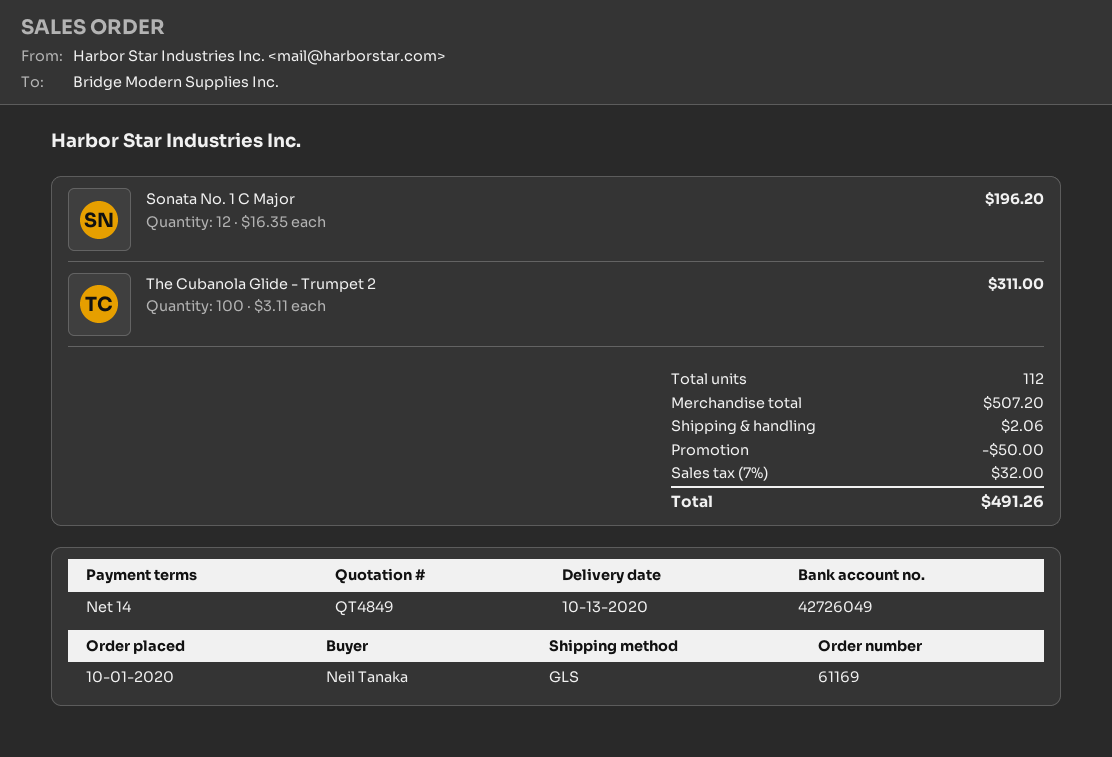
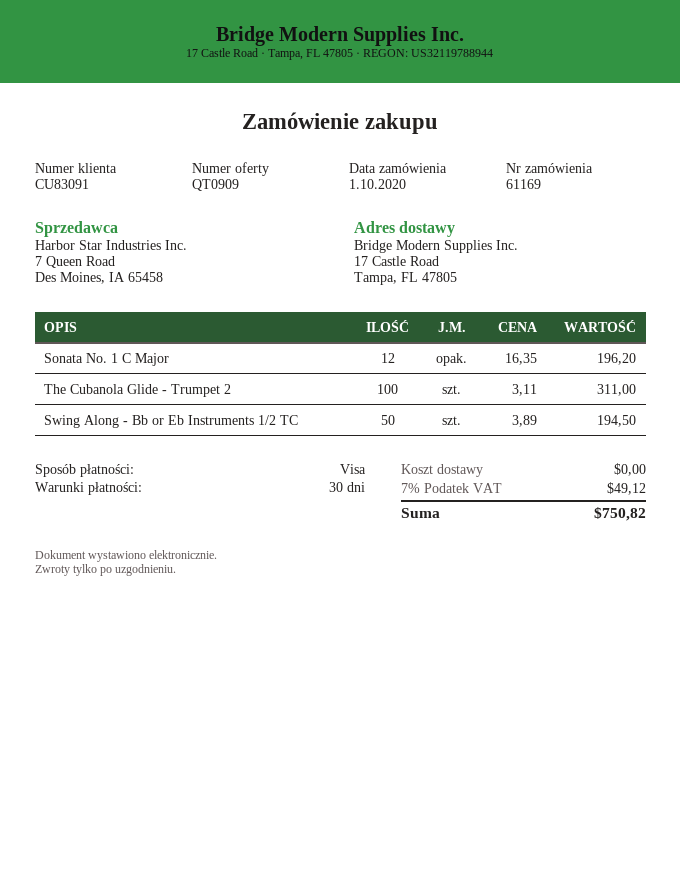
quote number: QT4849 -> QT0909
payment terms: 14 days -> 30 days
Swing Along - Bb or Eb Instruments 1/2 TC: none -> 50 x 3.89 = 194.50
discount: 50.00 -> none
shipping: 2.06 -> 0.00
tax: 7% = 32.00 -> 7% = 49.12
total: 491.26 -> 750.82

